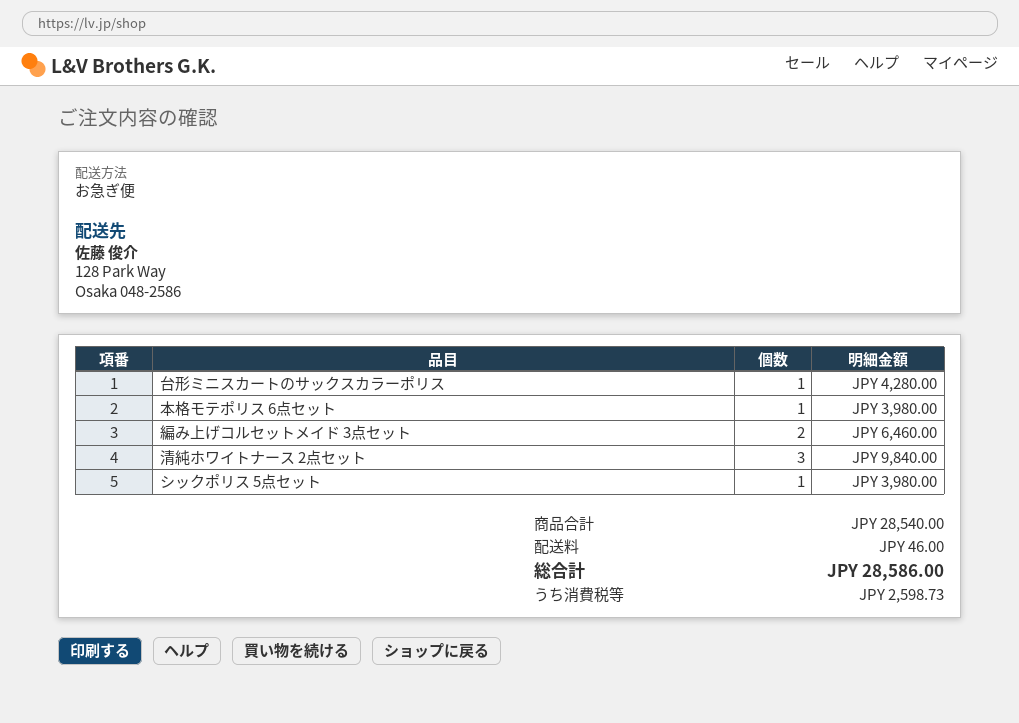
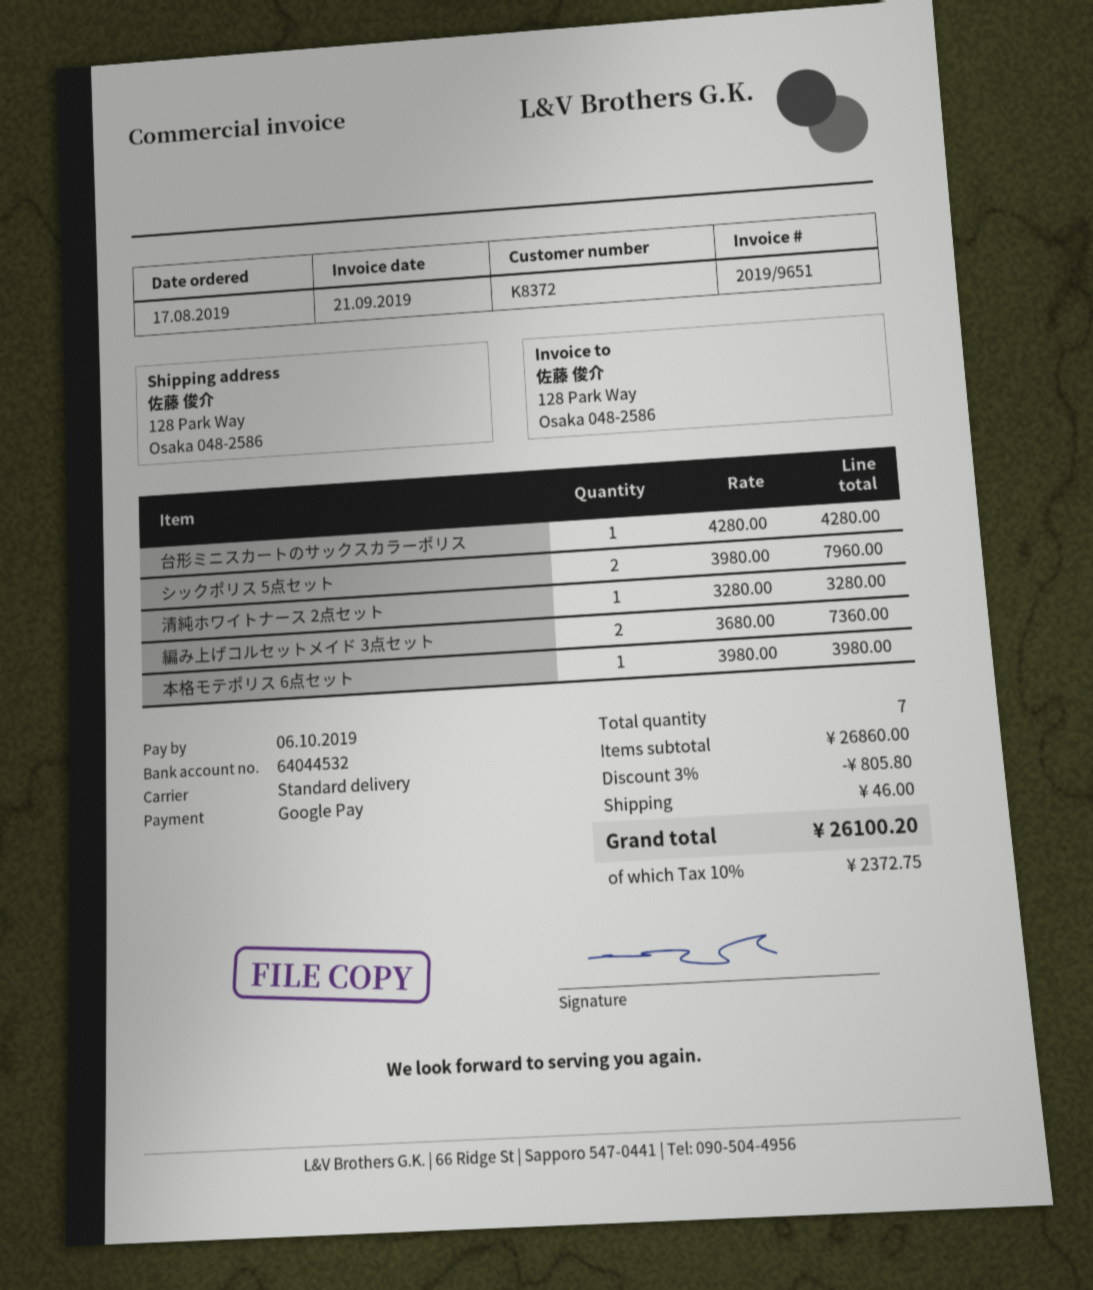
shipping method: express -> standard
編み上げコルセットメイド 3点セット: 2 for 6460.00 -> 2 for 7360.00
清純ホワイトナース 2点セット: 3 for 9840.00 -> 1 for 3280.00
シックポリス 5点セット: 1 for 3980.00 -> 2 for 7960.00
subtotal: 28540.00 -> 26860.00
discount: none -> 3% = 805.80
tax: 2598.73 -> 2372.75
total: 28586.00 -> 26100.20

